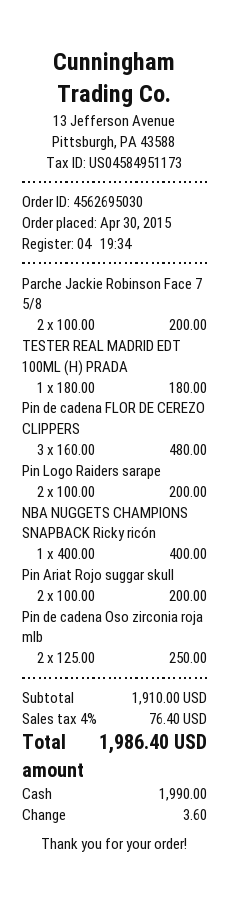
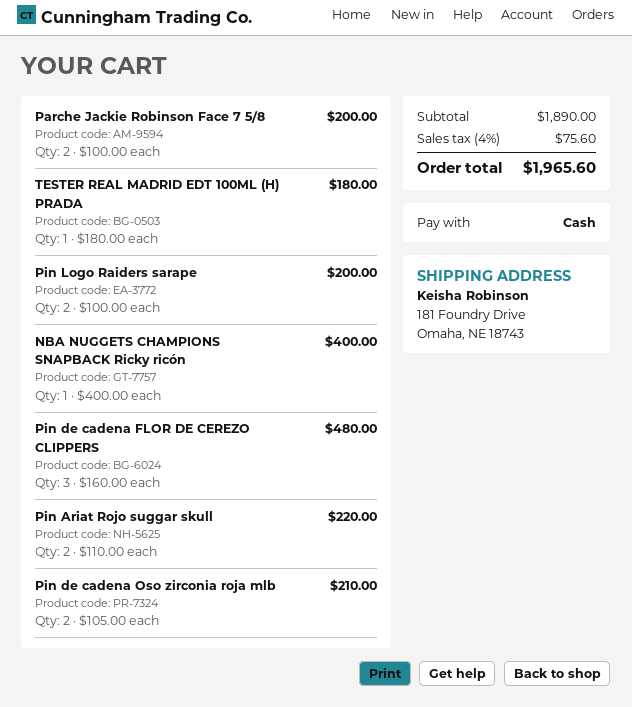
Pin Ariat Rojo suggar skull: 2 x 100.00 = 200.00 -> 2 x 110.00 = 220.00
Pin de cadena Oso zirconia roja mlb: 2 x 125.00 = 250.00 -> 2 x 105.00 = 210.00
subtotal: 1910.00 -> 1890.00
tax: 4% = 76.40 -> 4% = 75.60
total: 1986.40 -> 1965.60

